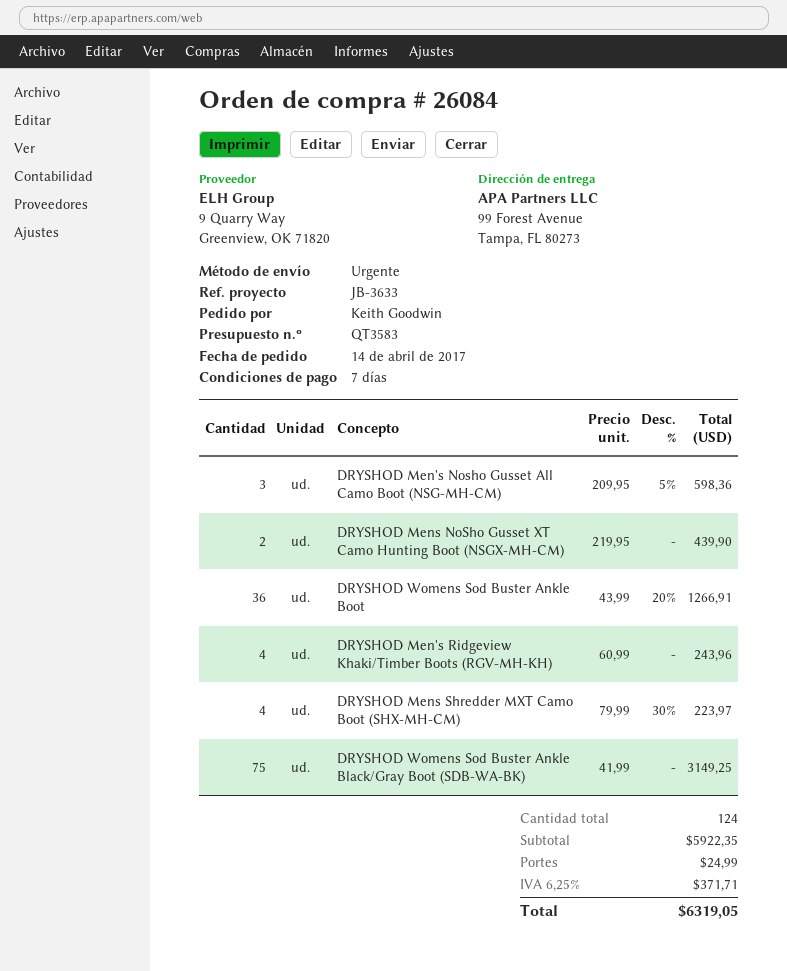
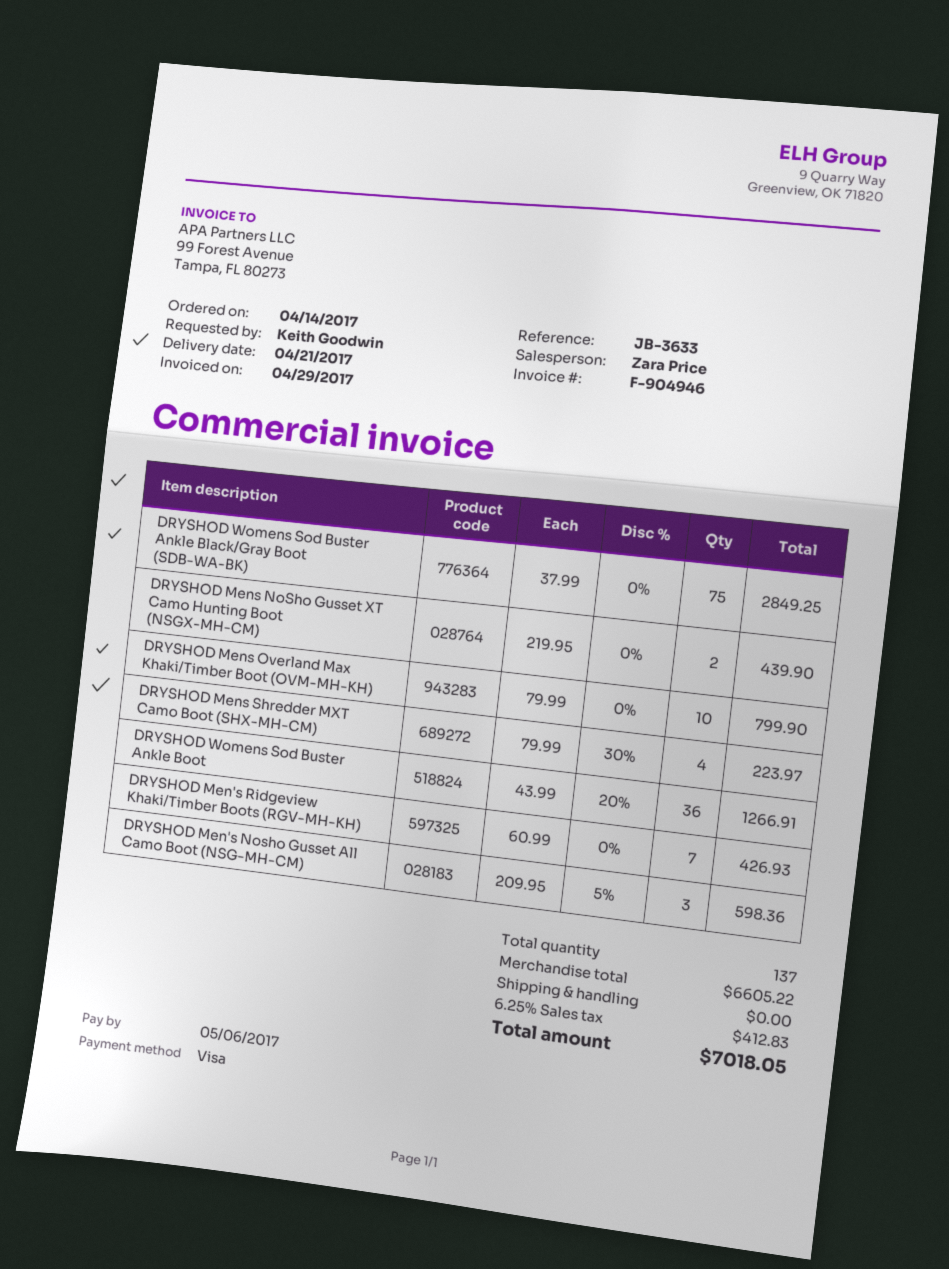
DRYSHOD Men's Ridgeview Khaki/Timber Boots (RGV-MH-KH): 4 x 60.99 = 243.96 -> 7 x 60.99 = 426.93
DRYSHOD Womens Sod Buster Ankle Black/Gray Boot (SDB-WA-BK): 75 x 41.99 = 3149.25 -> 75 x 37.99 = 2849.25
DRYSHOD Mens Overland Max Khaki/Timber Boot (OVM-MH-KH): none -> 10 x 79.99 = 799.90
total quantity: 124 -> 137
subtotal: 5922.35 -> 6605.22
shipping: 24.99 -> 0.00
tax: 6.25% = 371.71 -> 6.25% = 412.83
total: 6319.05 -> 7018.05

